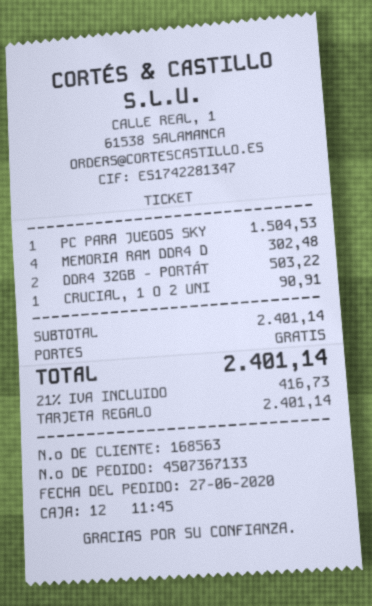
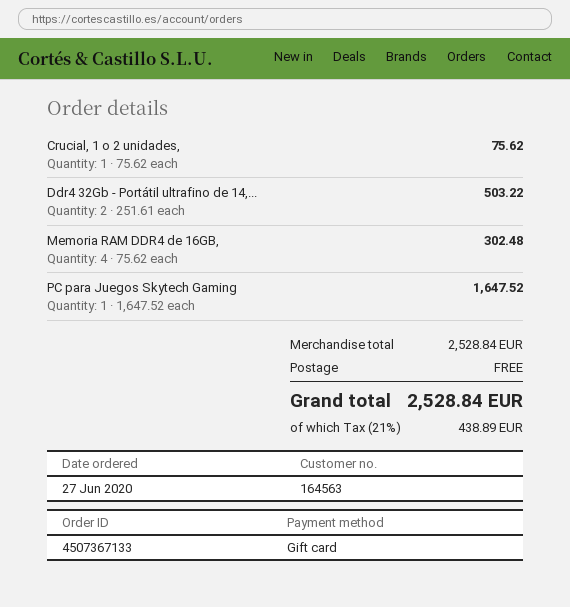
customer number: 168563 -> 164563
PC PARA JUEGOS SKY: 1 for 1504.53 -> 1 for 1647.52
CRUCIAL, 1 O 2 UNI: 1 for 90.91 -> 1 for 75.62
subtotal: 2401.14 -> 2528.84
tax: 21% = 416.73 -> 21% = 438.89
total: 2401.14 -> 2528.84

